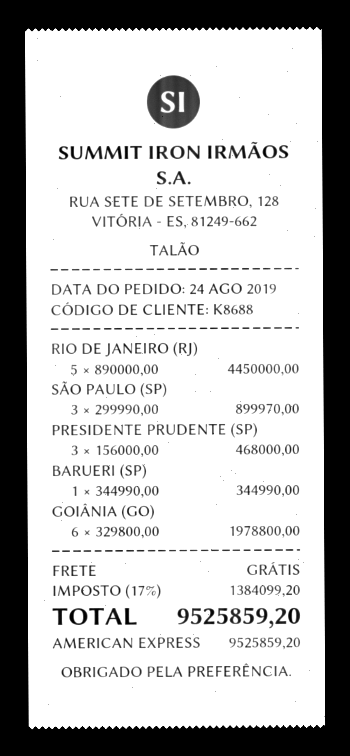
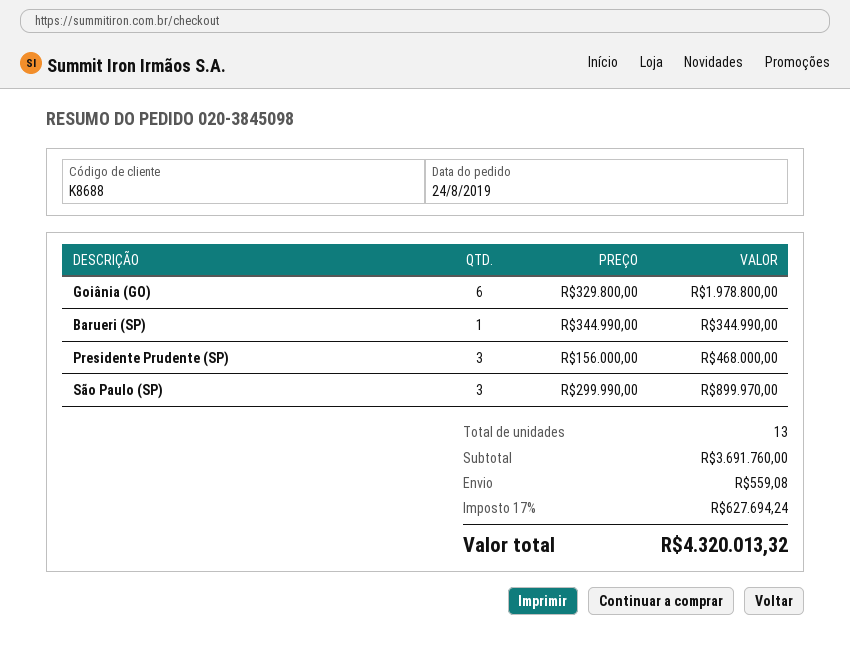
RIO DE JANEIRO (RJ): 5 x 890000.00 = 4450000.00 -> none
shipping: 0.00 -> 559.08
tax: 17% = 1384099.20 -> 17% = 627694.24
total: 9525859.20 -> 4320013.32

